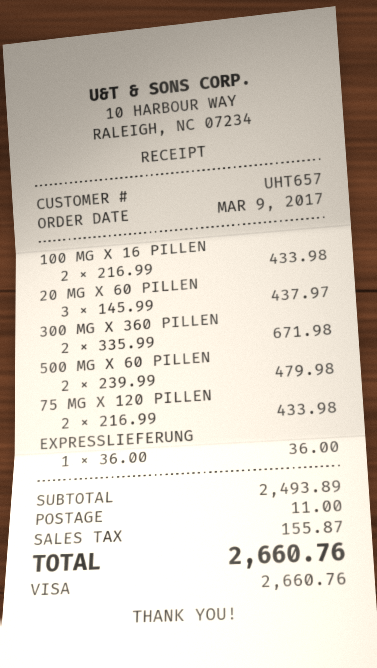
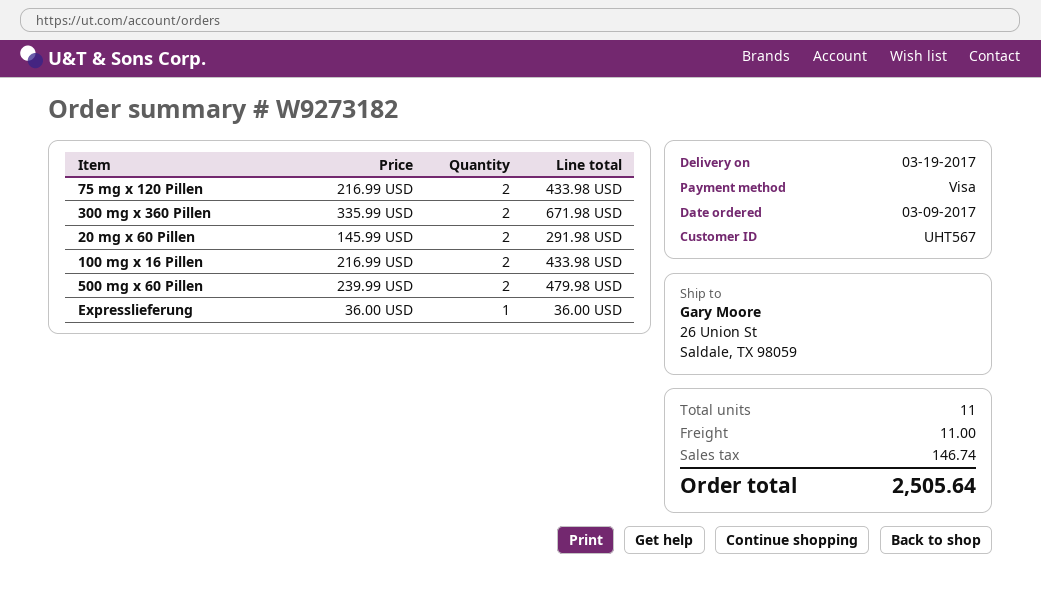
customer number: UHT657 -> UHT567
20 MG X 60 PILLEN: 3 x 145.99 = 437.97 -> 2 x 145.99 = 291.98
tax: 155.87 -> 146.74
total: 2660.76 -> 2505.64

